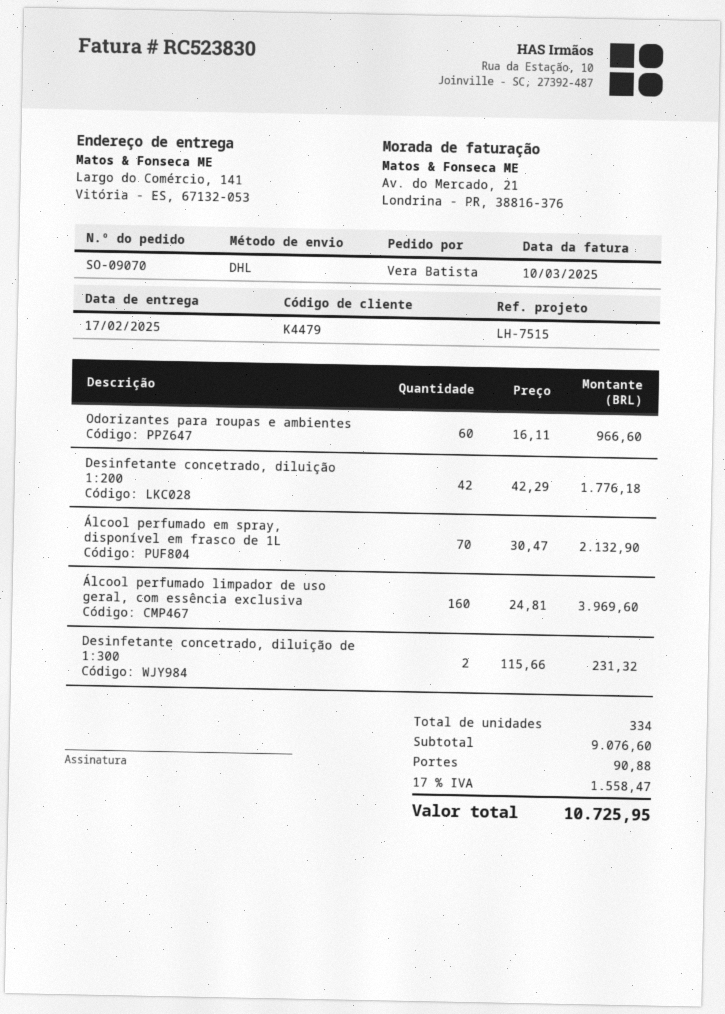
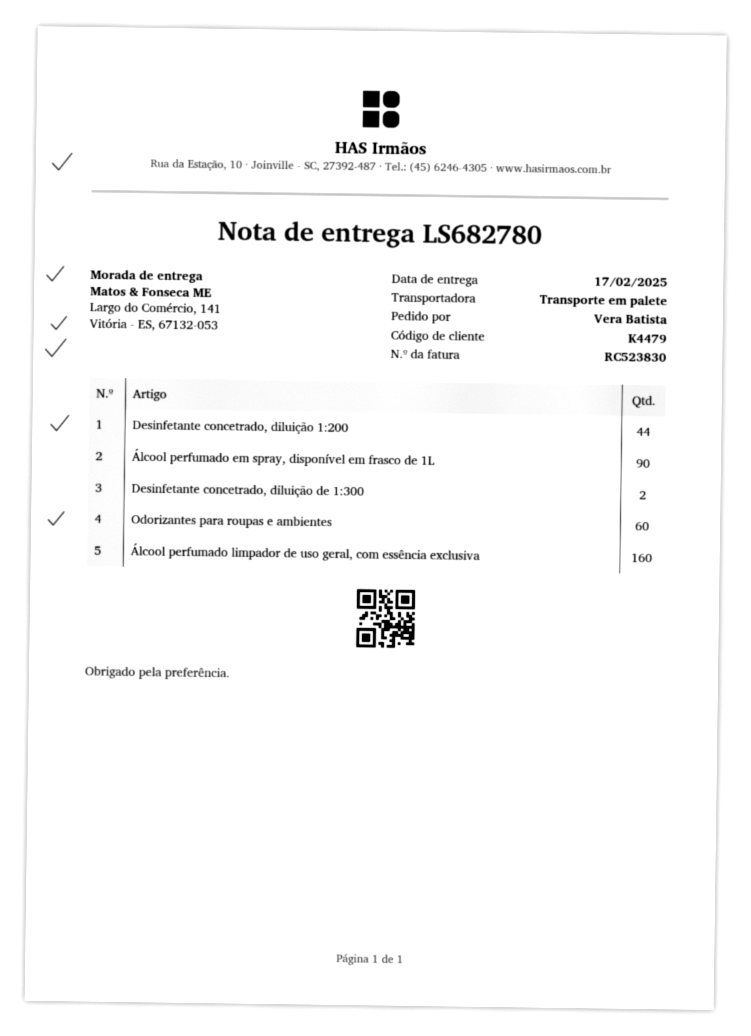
shipping method: DHL -> pallet freight
Desinfetante concetrado, diluição 1:200: 42 -> 44
Álcool perfumado em spray, disponível em frasco de 1L: 70 -> 90

